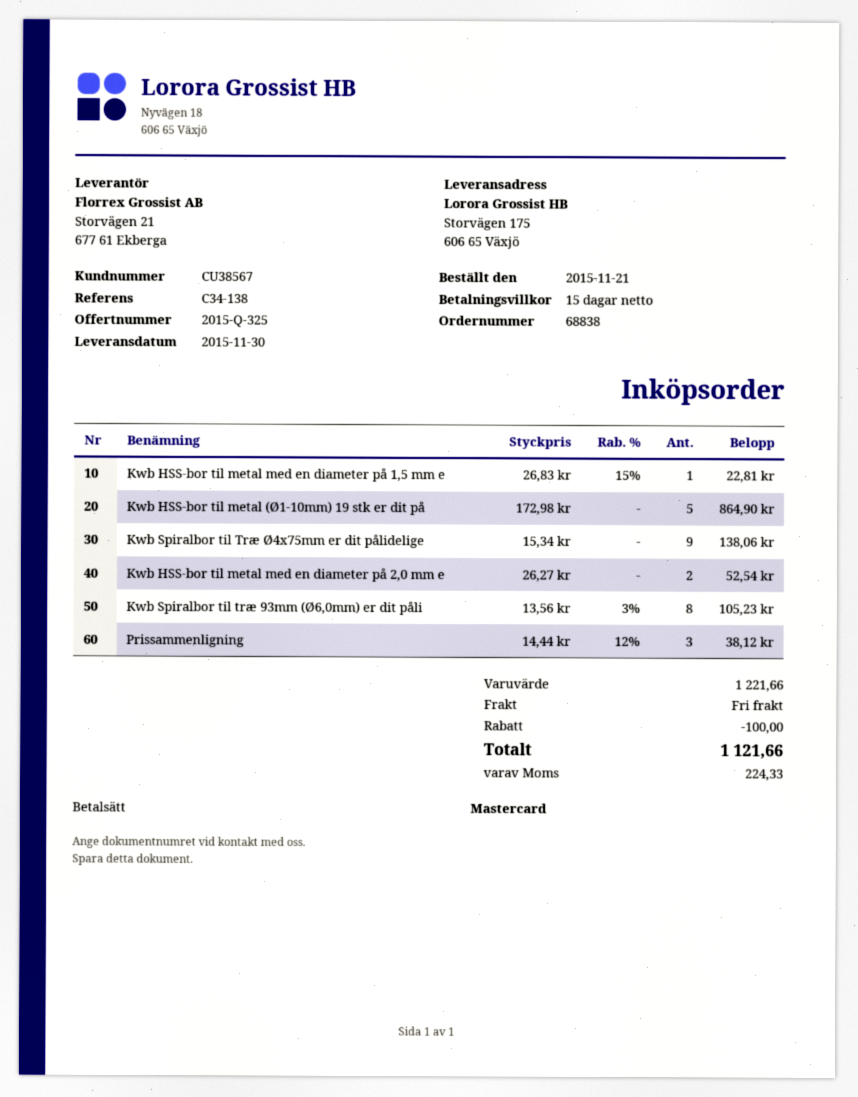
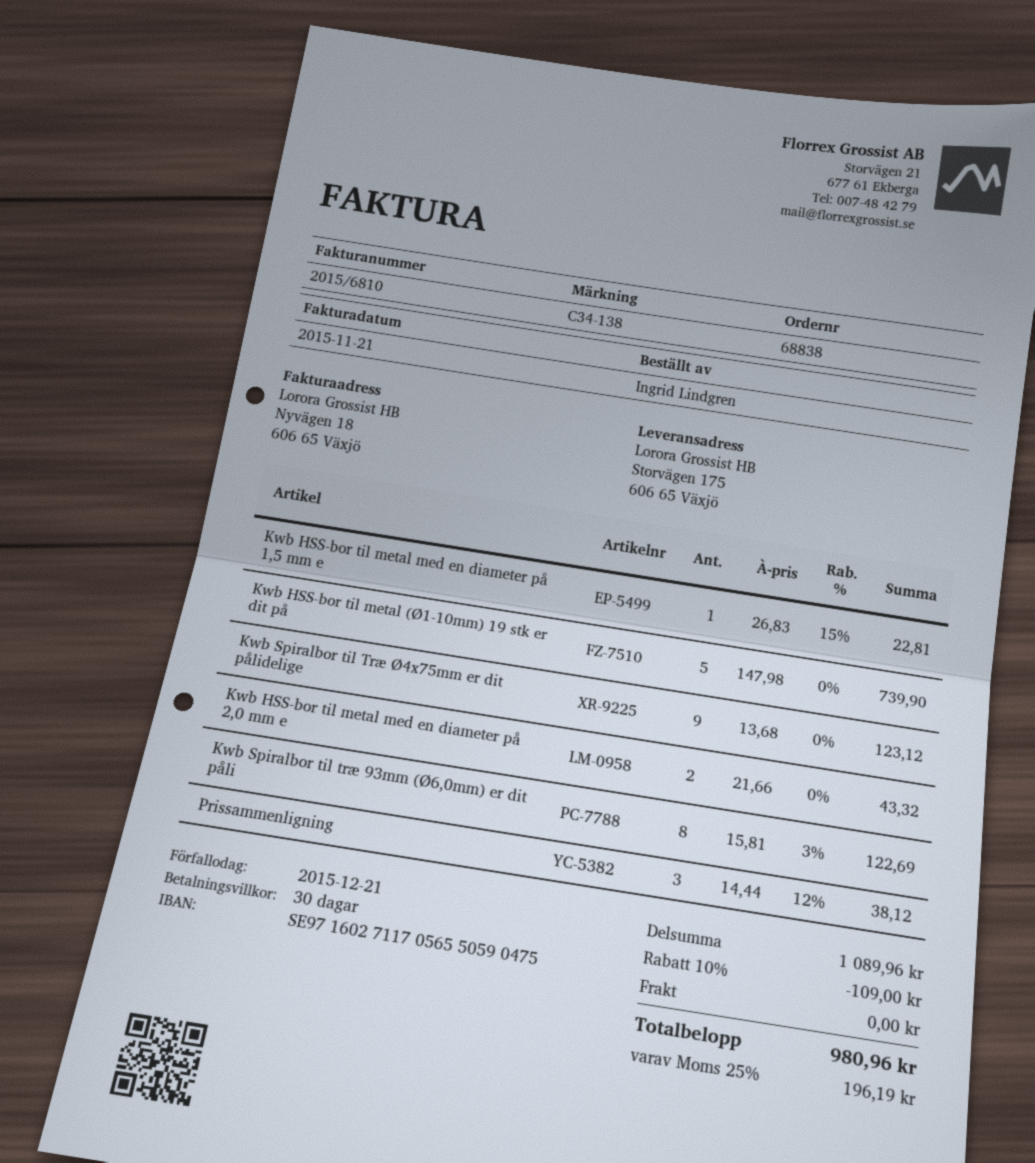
payment terms: 15 days -> 30 days
Kwb HSS-bor til metal (Ø1-10mm) 19 stk er dit på: 5 x 172.98 = 864.90 -> 5 x 147.98 = 739.90
Kwb Spiralbor til Træ Ø4x75mm er dit pålidelige: 9 x 15.34 = 138.06 -> 9 x 13.68 = 123.12
Kwb HSS-bor til metal med en diameter på 2,0 mm e: 2 x 26.27 = 52.54 -> 2 x 21.66 = 43.32
Kwb Spiralbor til træ 93mm (Ø6,0mm) er dit påli: 8 x 13.56 - 3% = 105.23 -> 8 x 15.81 - 3% = 122.69
subtotal: 1221.66 -> 1089.96
discount: 100.00 -> 109.00
tax: 224.33 -> 196.19
total: 1121.66 -> 980.96

